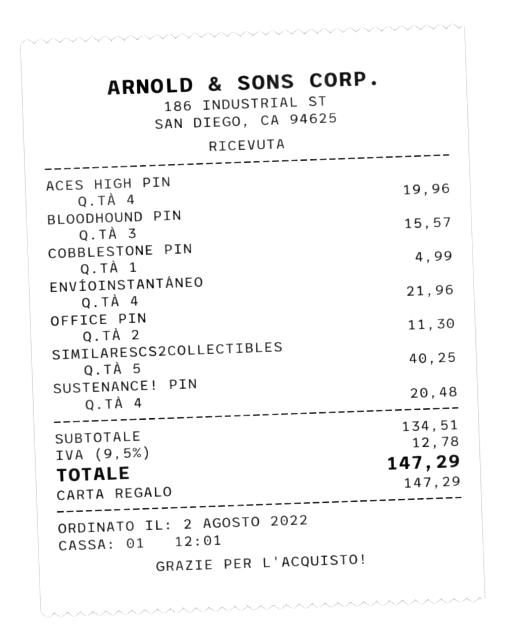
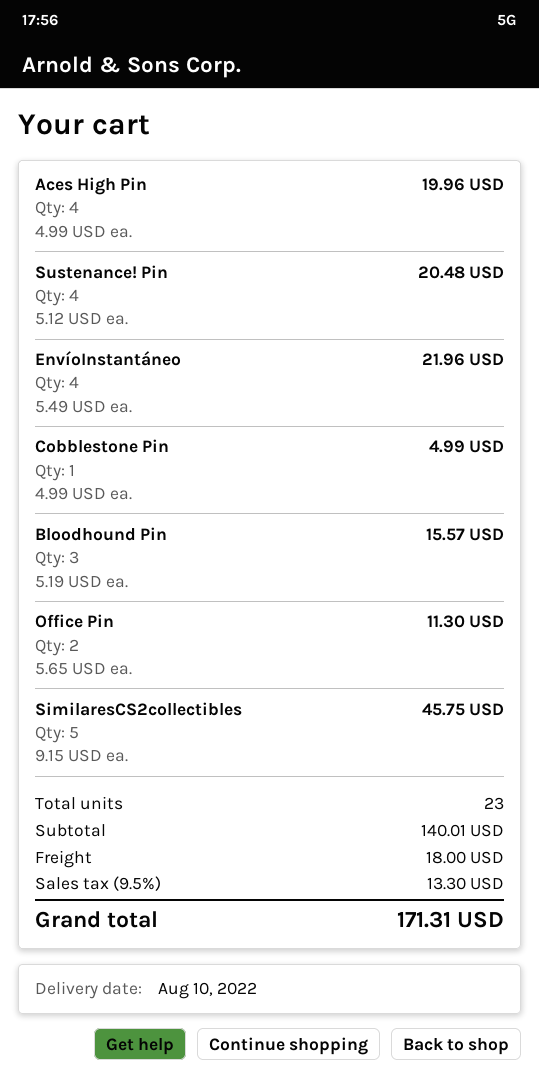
SIMILARESCS2COLLECTIBLES: 5 for 40.25 -> 5 for 45.75
subtotal: 134.51 -> 140.01
shipping: none -> 18.00
tax: 9.5% = 12.78 -> 9.5% = 13.30
total: 147.29 -> 171.31

